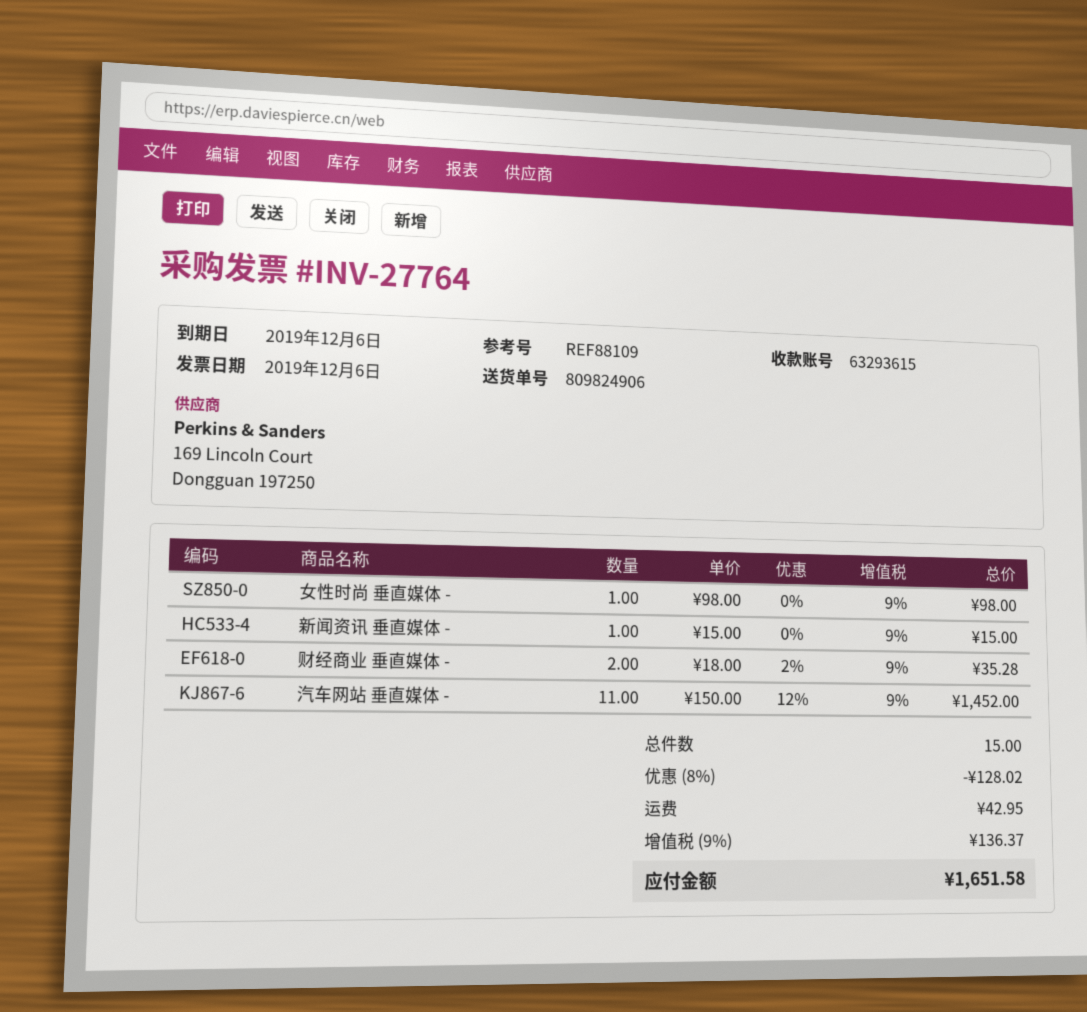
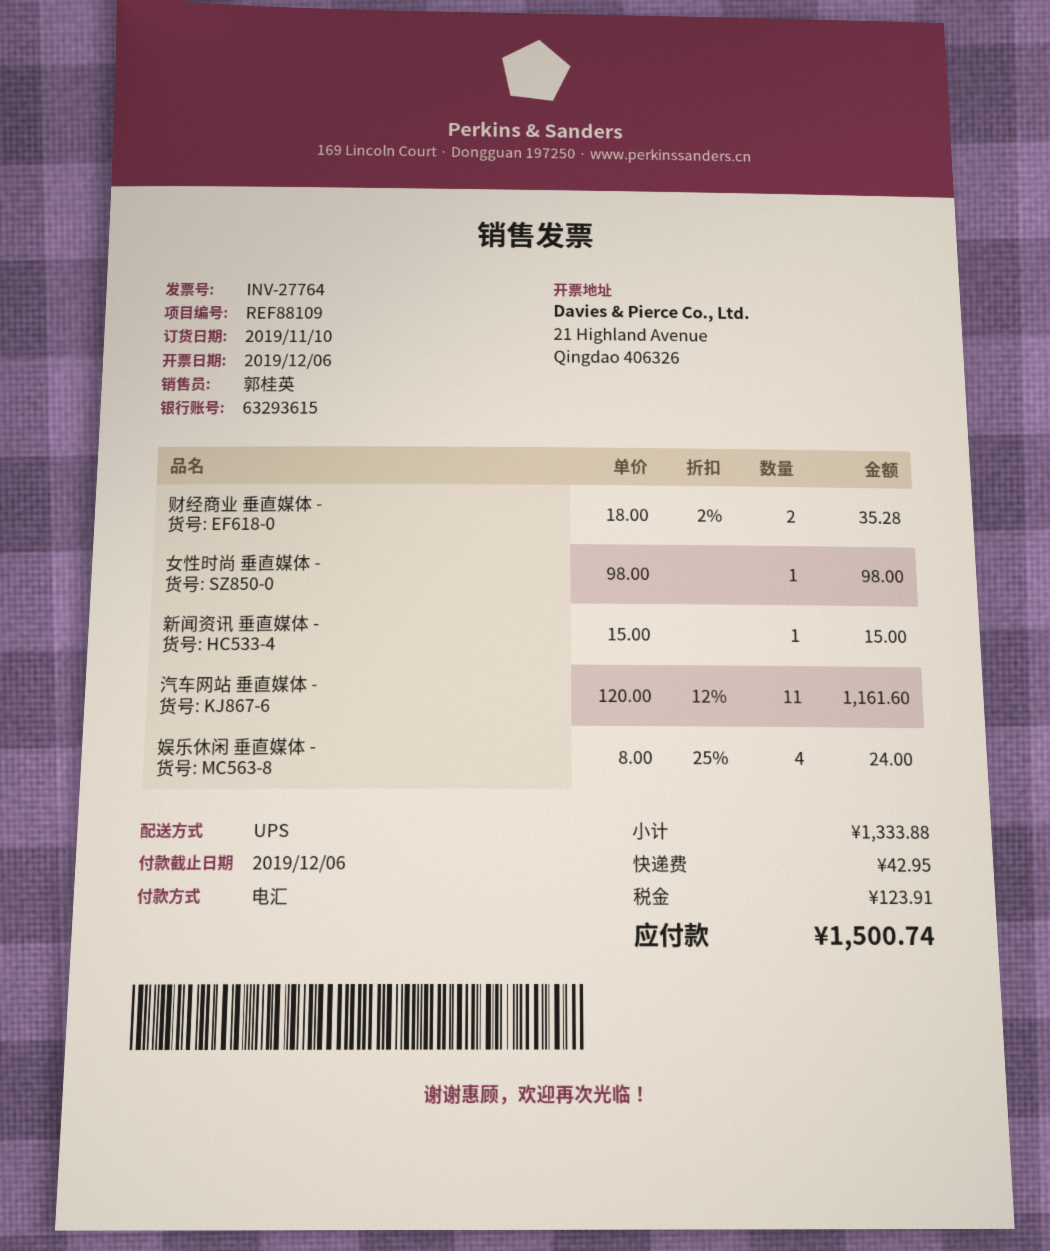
汽车网站 垂直媒体 -: 11 x 150.00 - 12% = 1452.00 -> 11 x 120.00 - 12% = 1161.60
娱乐休闲 垂直媒体 -: none -> 4 x 8.00 - 25% = 24.00
discount: 8% = 128.02 -> none
tax: 136.37 -> 123.91
total: 1651.58 -> 1500.74

